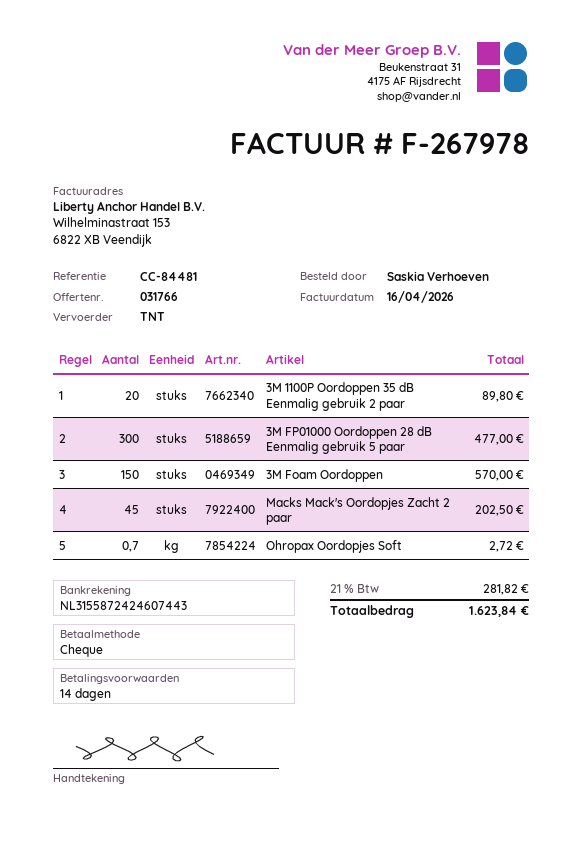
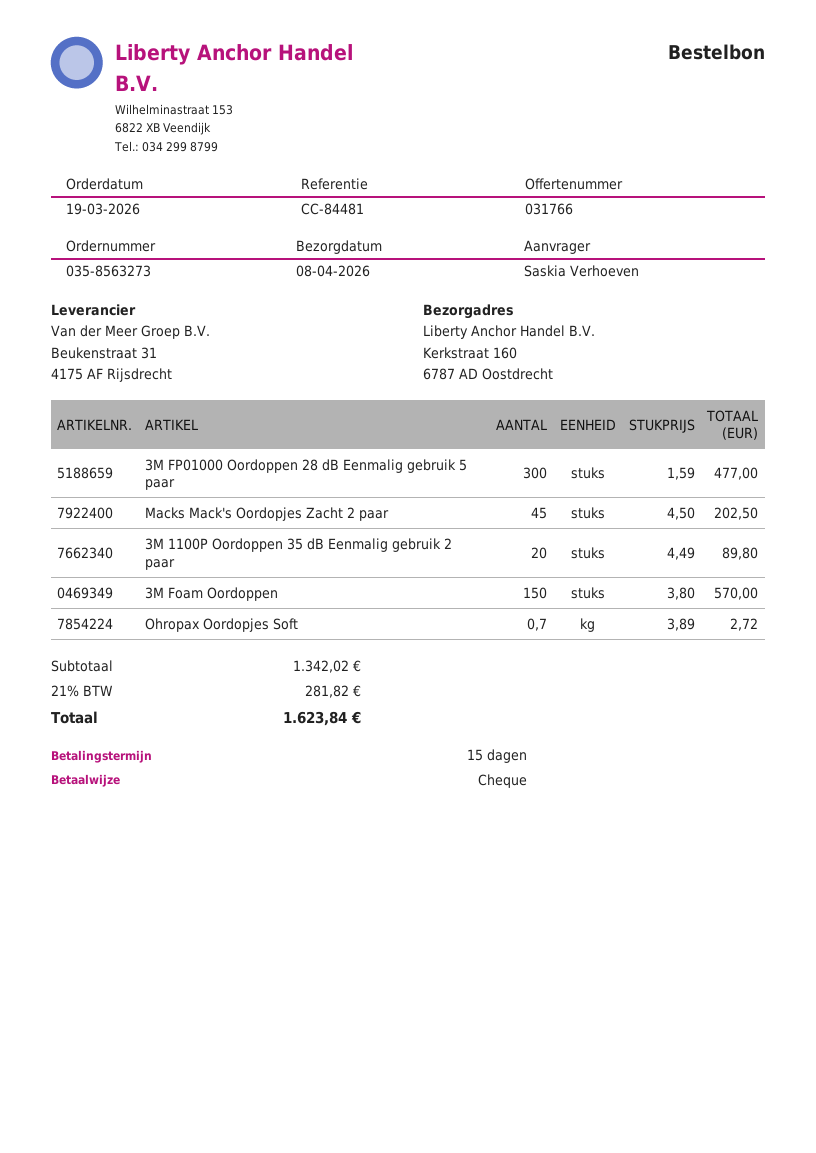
payment terms: 14 days -> 15 days

